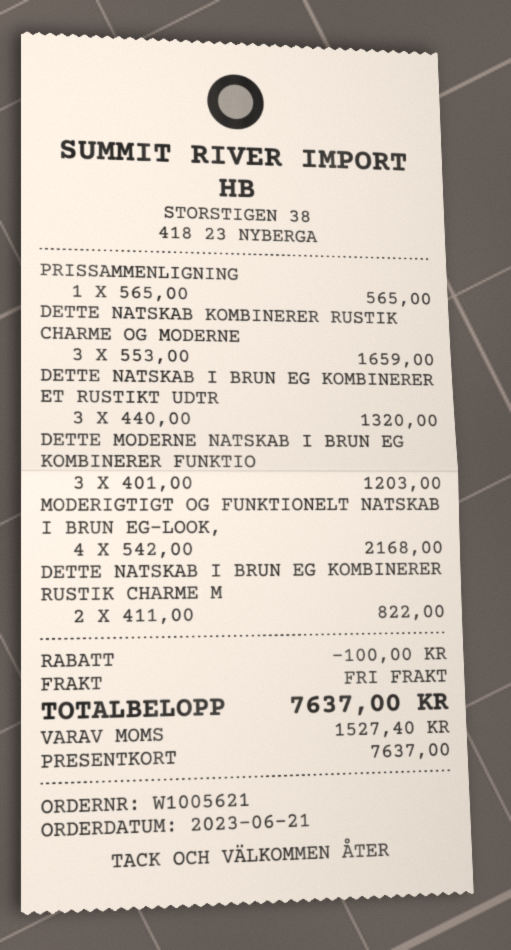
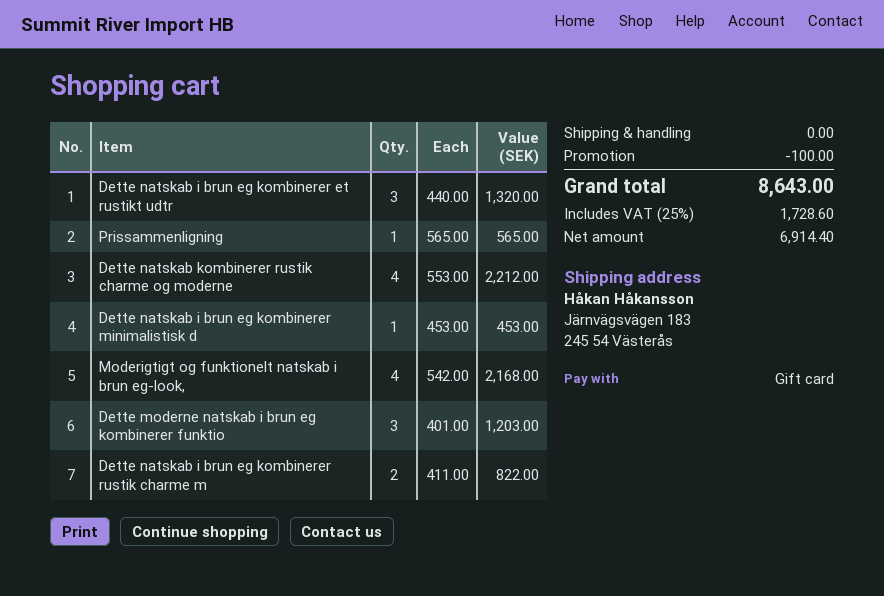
DETTE NATSKAB KOMBINERER RUSTIK CHARME OG MODERNE: 3 x 553.00 = 1659.00 -> 4 x 553.00 = 2212.00
Dette natskab i brun eg kombinerer minimalistisk d: none -> 1 x 453.00 = 453.00
tax: 1527.40 -> 1728.60
total: 7637.00 -> 8643.00

